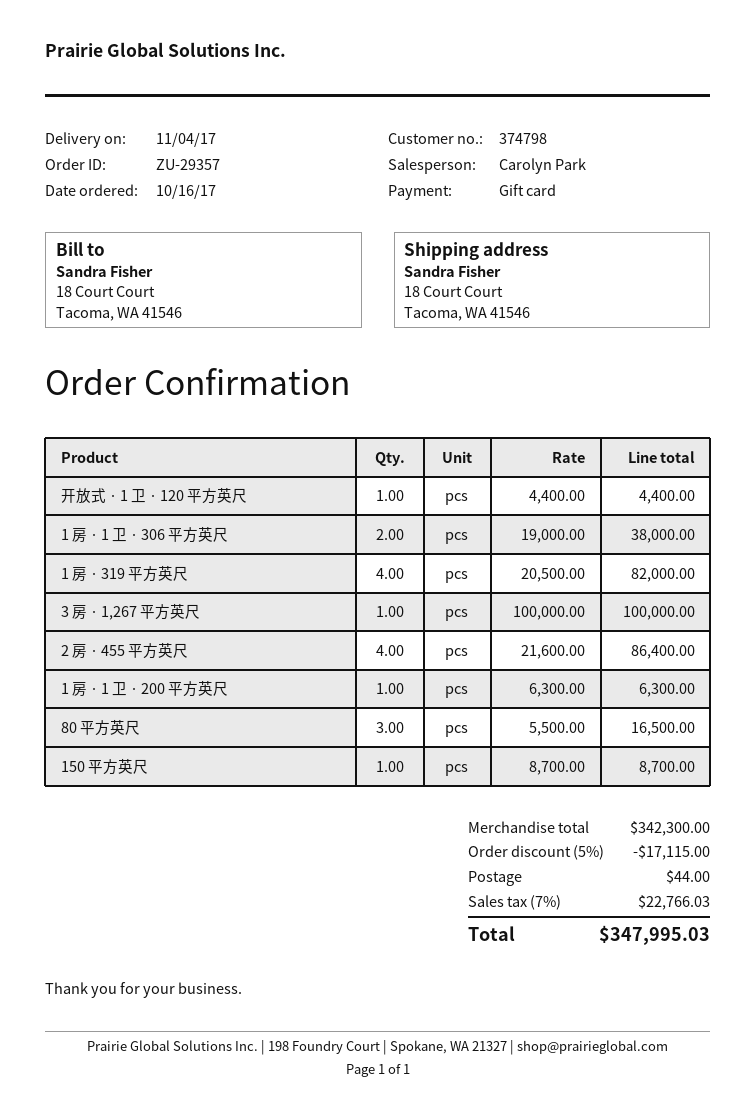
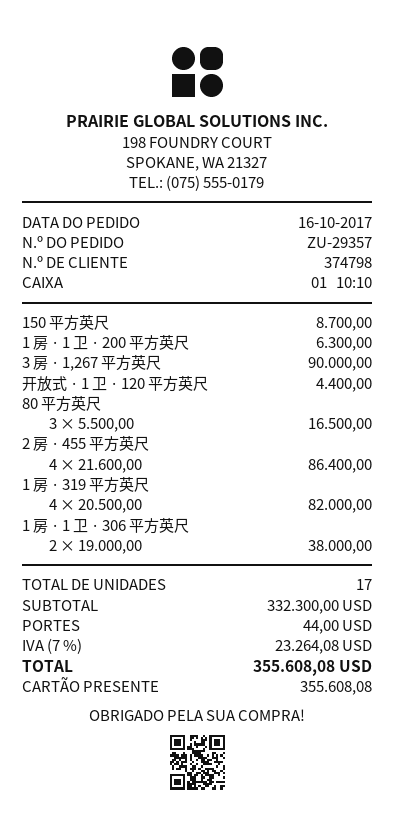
3 房 · 1,267 平方英尺: 1 x 100000.00 = 100000.00 -> 1 x 90000.00 = 90000.00
subtotal: 342300.00 -> 332300.00
discount: 5% = 17115.00 -> none
tax: 7% = 22766.03 -> 7% = 23264.08
total: 347995.03 -> 355608.08

